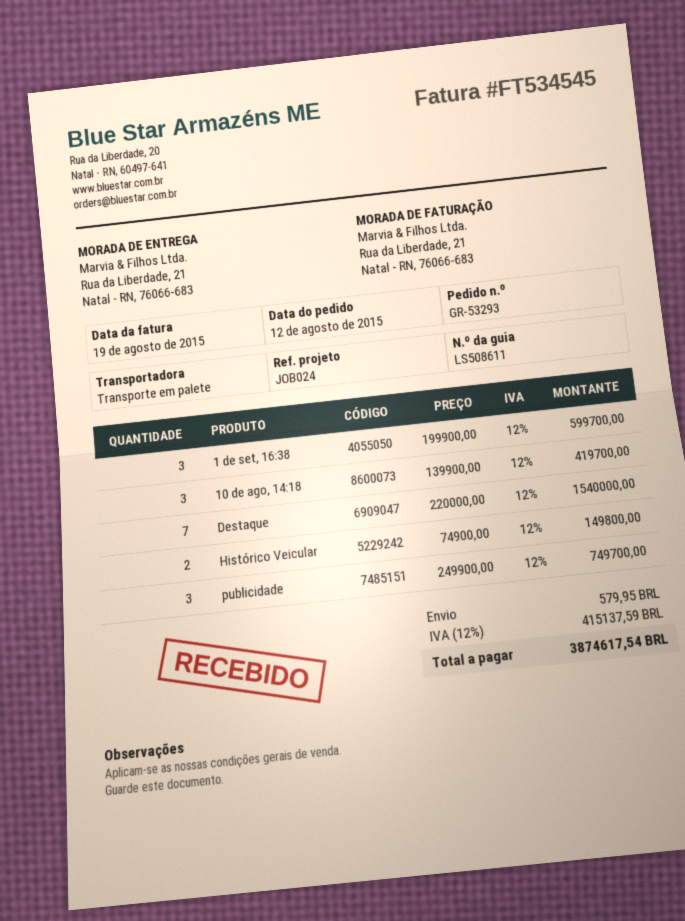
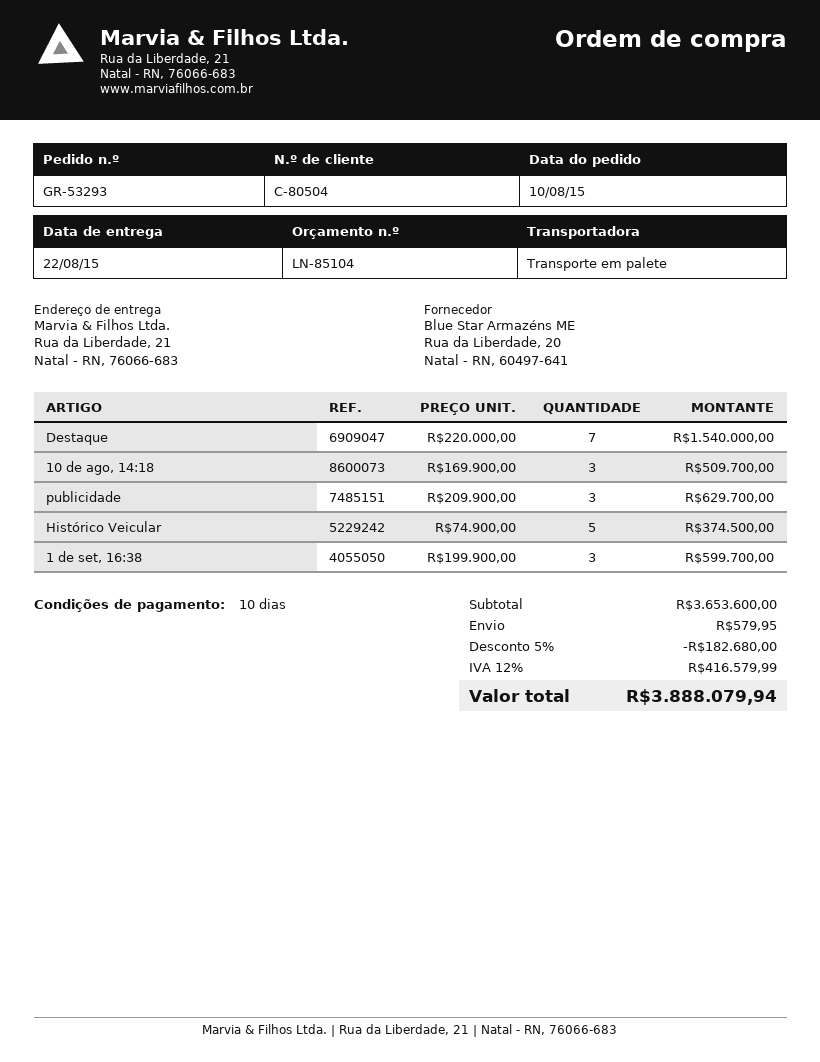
order date: 2015-08-12 -> 2015-08-10
10 de ago, 14:18: 3 x 139900.00 = 419700.00 -> 3 x 169900.00 = 509700.00
Histórico Veicular: 2 x 74900.00 = 149800.00 -> 5 x 74900.00 = 374500.00
publicidade: 3 x 249900.00 = 749700.00 -> 3 x 209900.00 = 629700.00
discount: none -> 5% = 182680.00
tax: 12% = 415137.59 -> 12% = 416579.99
total: 3874617.54 -> 3888079.94

